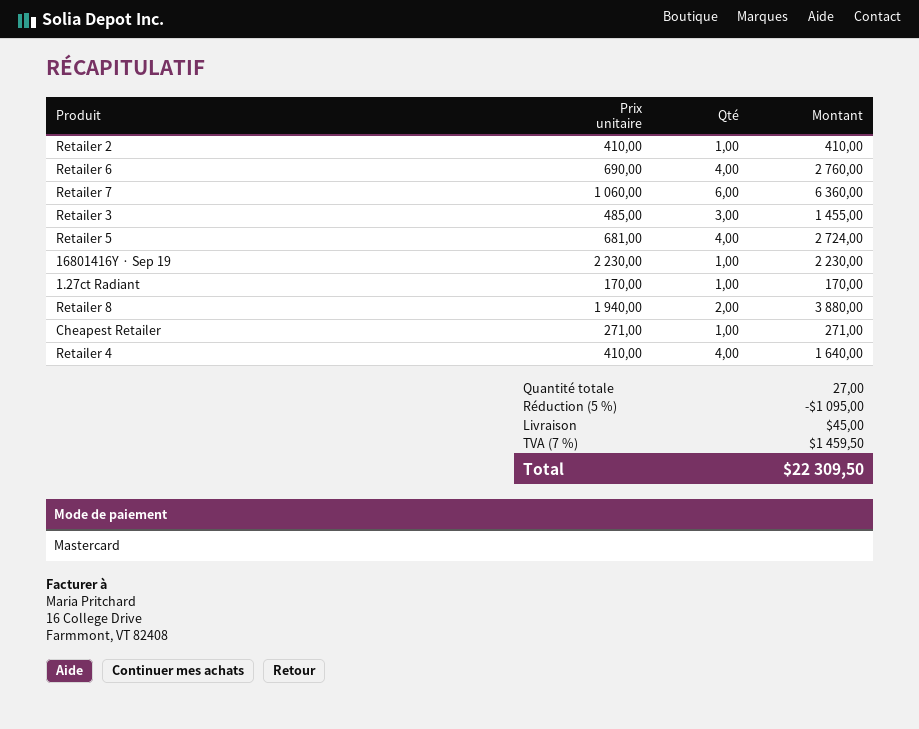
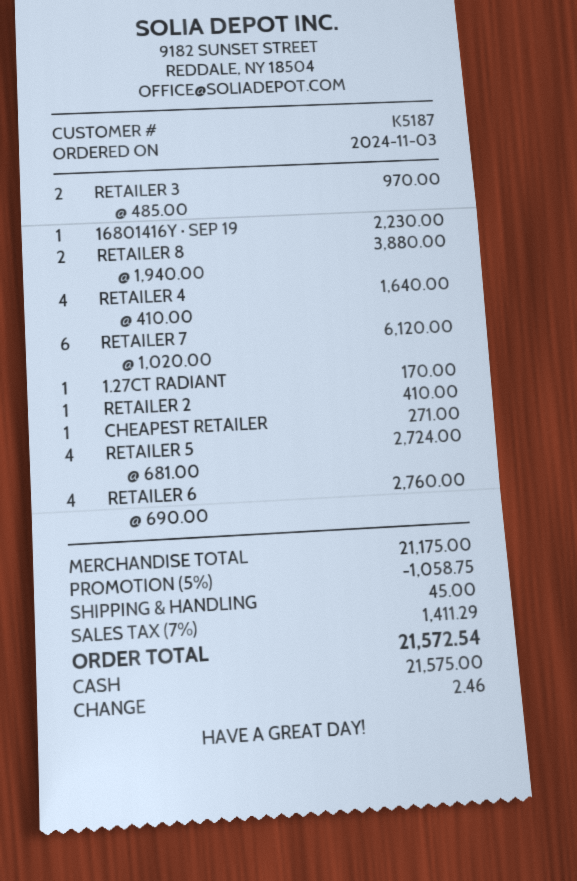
payment method: Mastercard -> cash
Retailer 7: 6 x 1060.00 = 6360.00 -> 6 x 1020.00 = 6120.00
Retailer 3: 3 x 485.00 = 1455.00 -> 2 x 485.00 = 970.00
discount: 5% = 1095.00 -> 5% = 1058.75
tax: 7% = 1459.50 -> 7% = 1411.29
total: 22309.50 -> 21572.54

